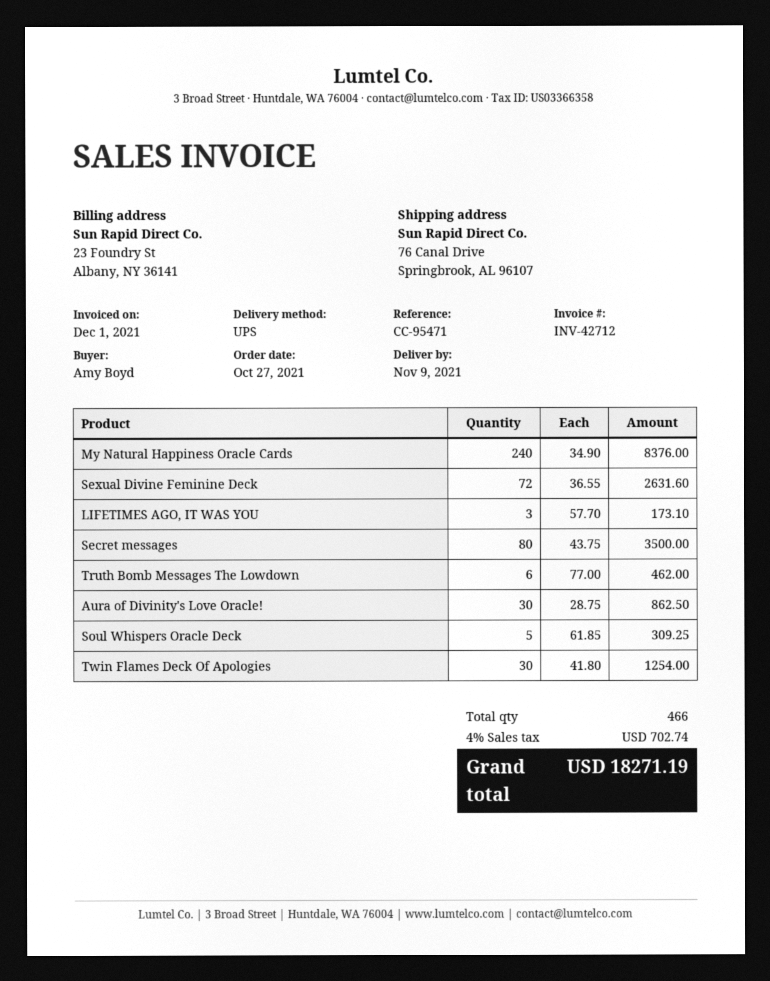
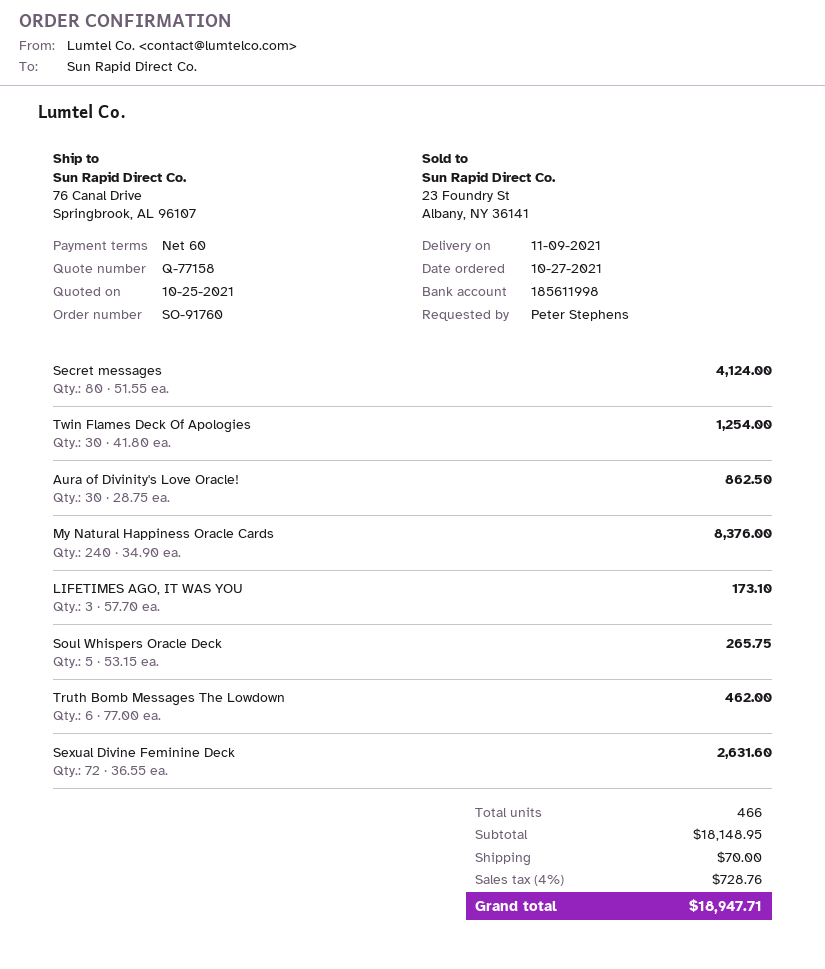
ordered by: Amy Boyd -> Peter Stephens
Secret messages: 80 x 43.75 = 3500.00 -> 80 x 51.55 = 4124.00
Soul Whispers Oracle Deck: 5 x 61.85 = 309.25 -> 5 x 53.15 = 265.75
shipping: none -> 70.00
tax: 4% = 702.74 -> 4% = 728.76
total: 18271.19 -> 18947.71

